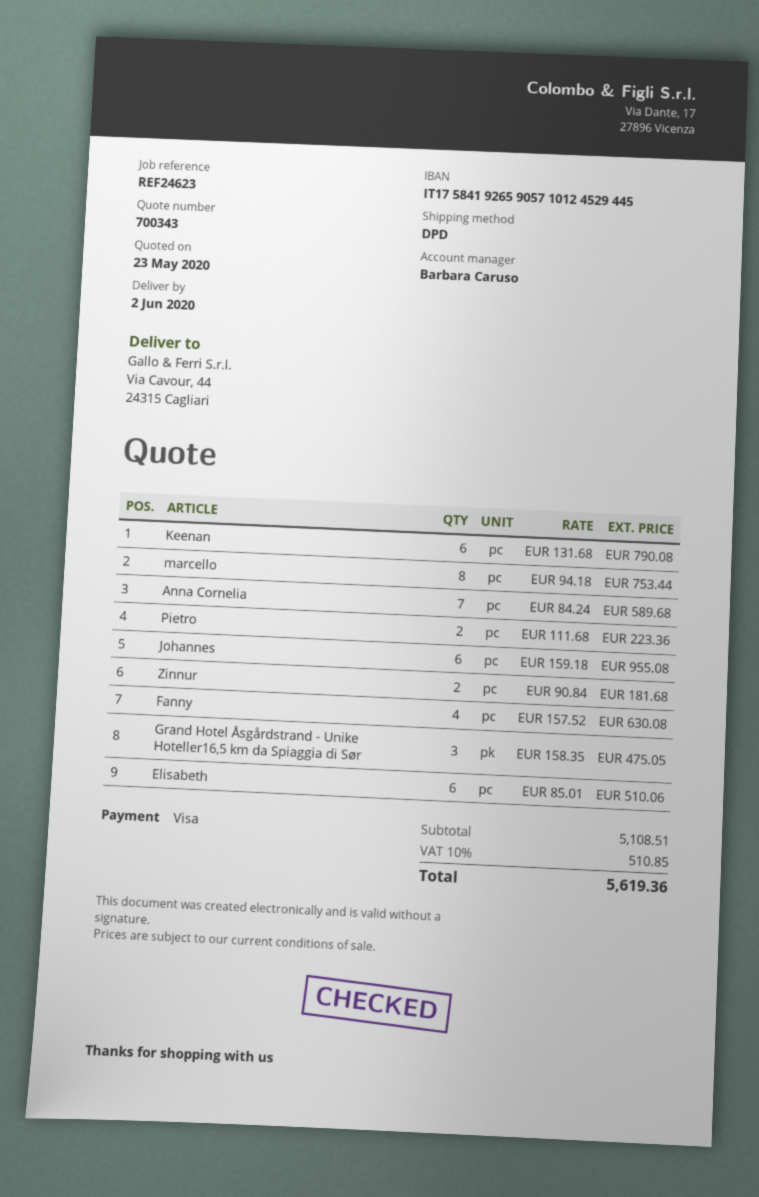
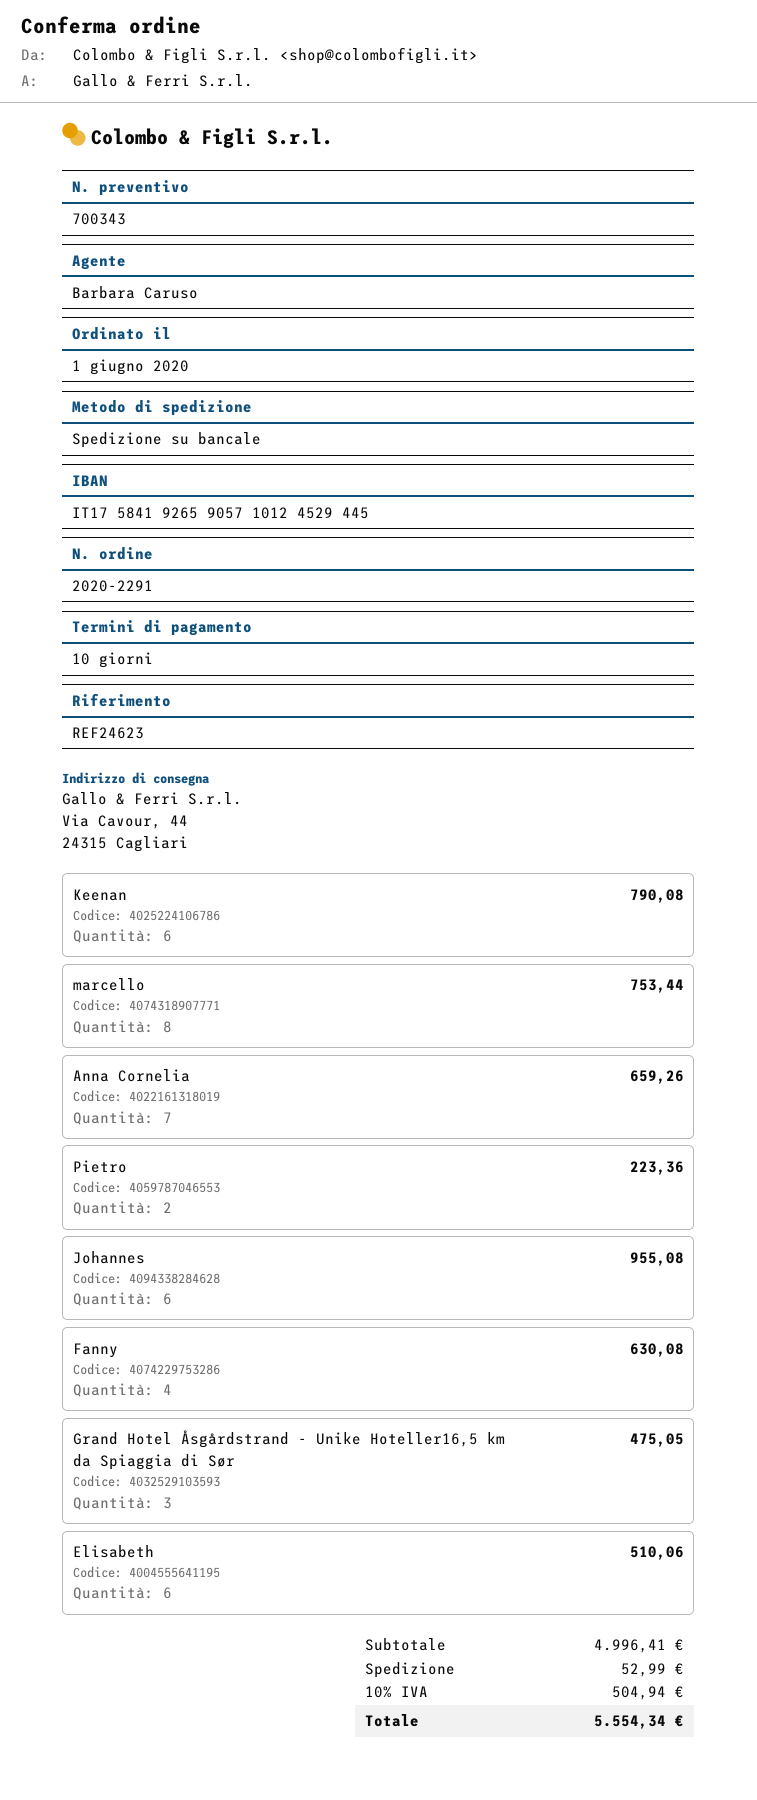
shipping method: DPD -> pallet freight
Anna Cornelia: 7 for 589.68 -> 7 for 659.26
Zinnur: 2 for 181.68 -> none
subtotal: 5108.51 -> 4996.41
shipping: none -> 52.99
tax: 10% = 510.85 -> 10% = 504.94
total: 5619.36 -> 5554.34

